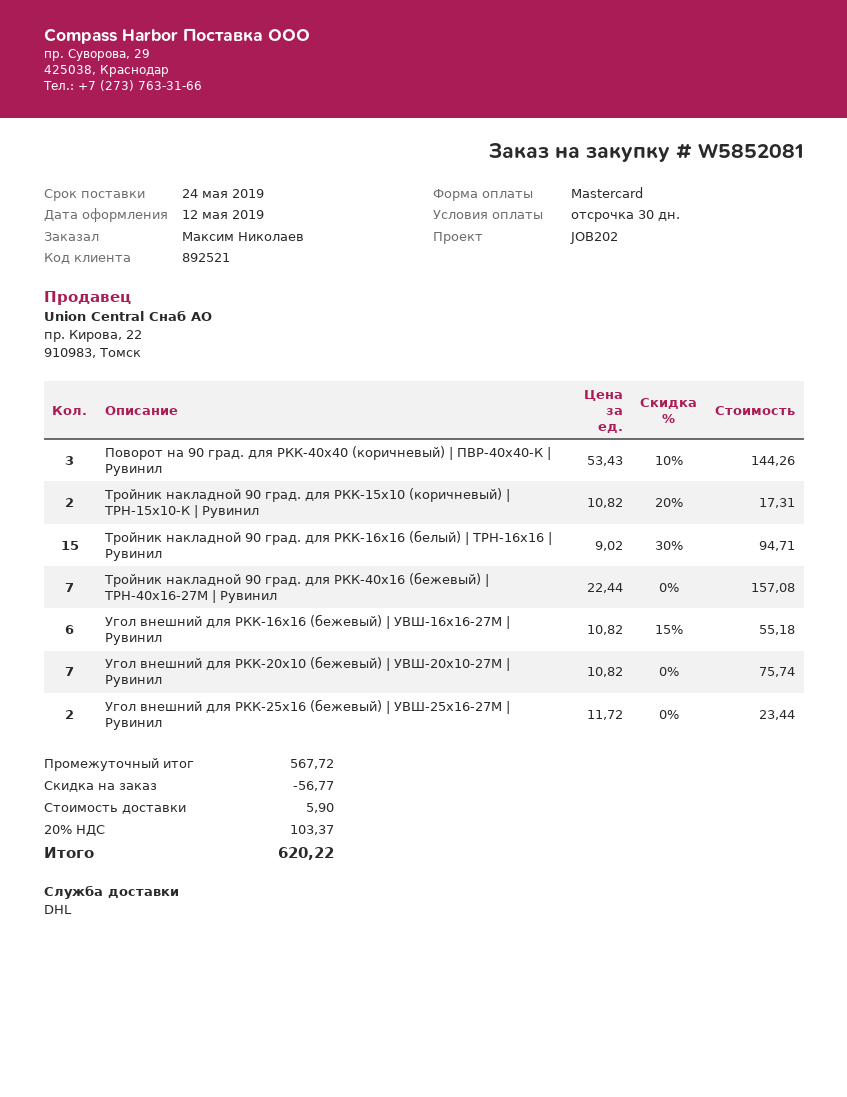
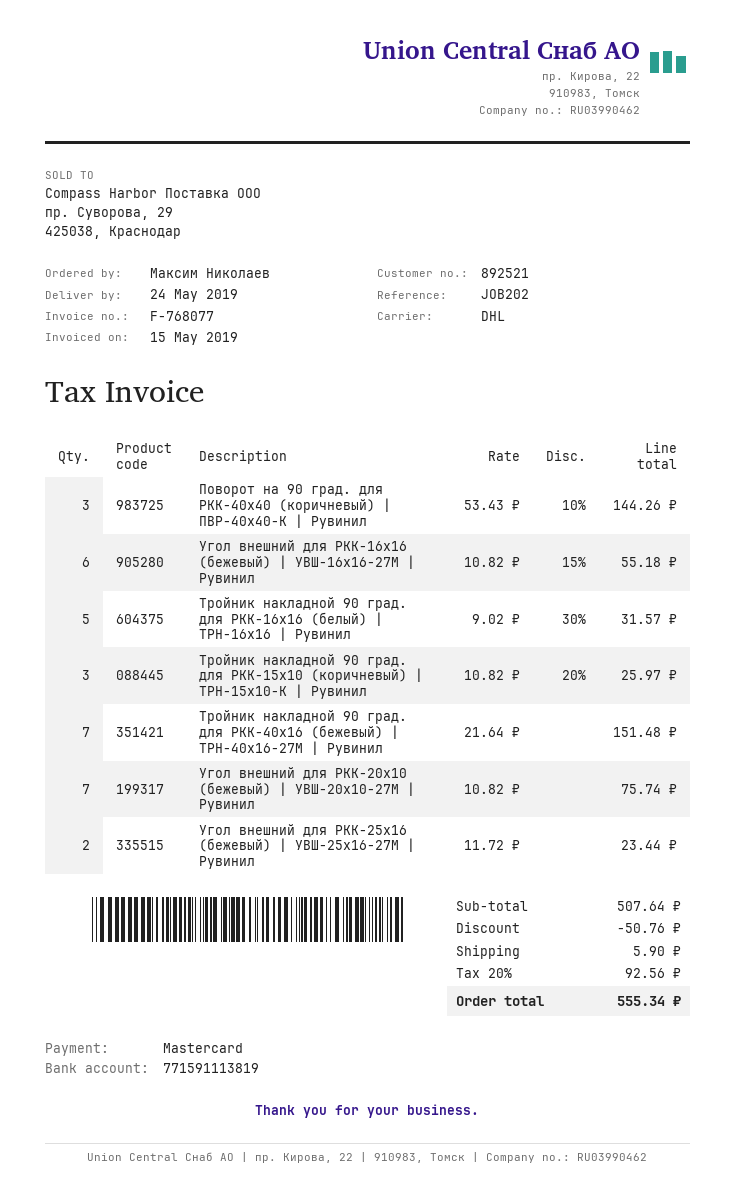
Тройник накладной 90 град. для РКК-15х10 (коричневый) | ТРН-15х10-К | Рувинил: 2 x 10.82 - 20% = 17.31 -> 3 x 10.82 - 20% = 25.97
Тройник накладной 90 град. для РКК-16х16 (белый) | ТРН-16х16 | Рувинил: 15 x 9.02 - 30% = 94.71 -> 5 x 9.02 - 30% = 31.57
Тройник накладной 90 град. для РКК-40х16 (бежевый) | ТРН-40х16-27М | Рувинил: 7 x 22.44 = 157.08 -> 7 x 21.64 = 151.48
subtotal: 567.72 -> 507.64
discount: 56.77 -> 50.76
tax: 20% = 103.37 -> 20% = 92.56
total: 620.22 -> 555.34

